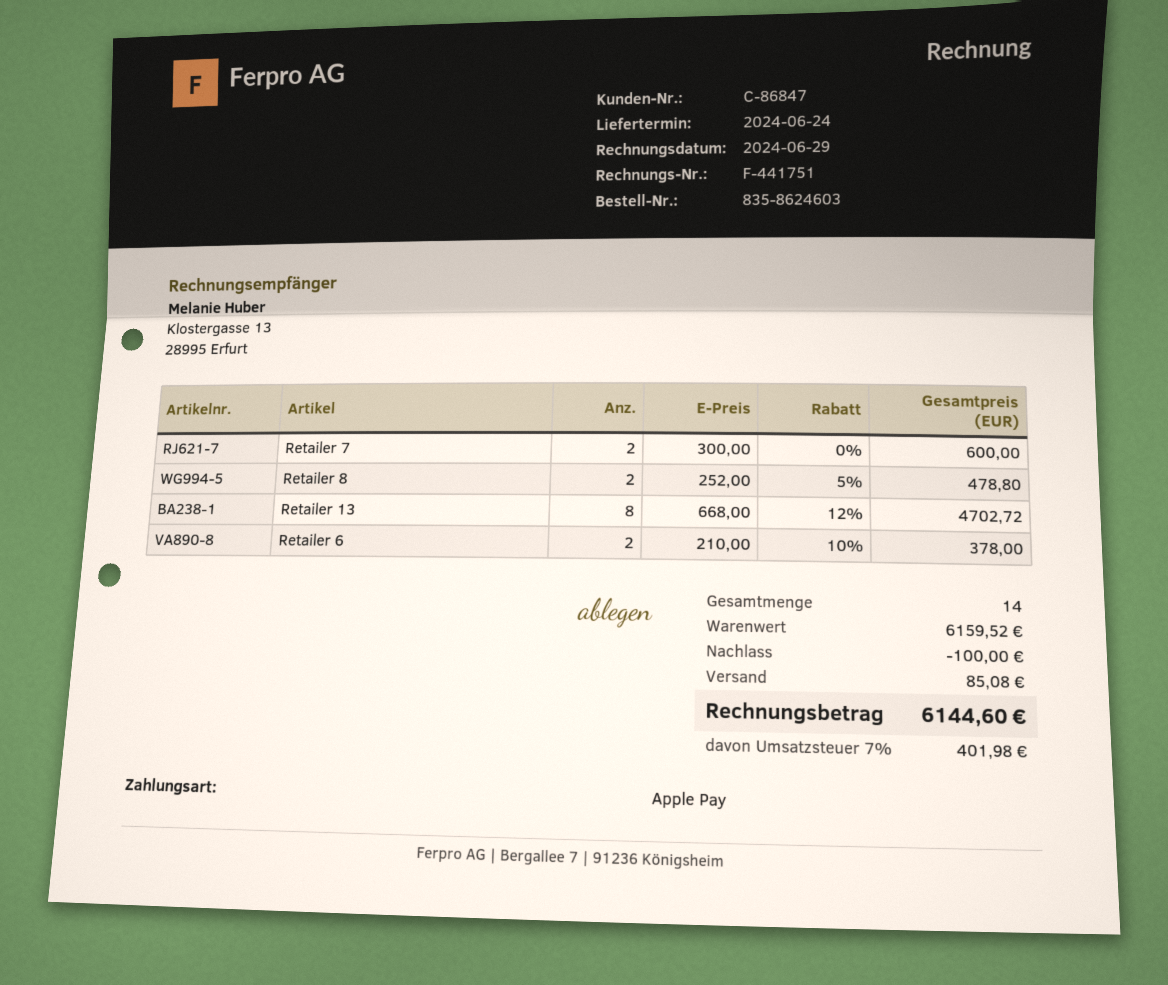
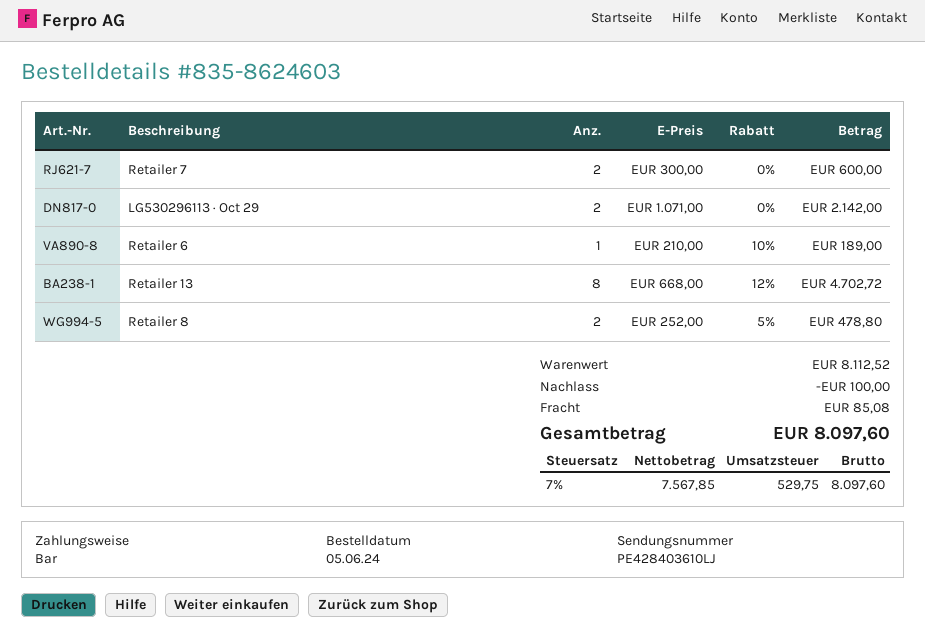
payment method: Apple Pay -> cash
Retailer 6: 2 x 210.00 - 10% = 378.00 -> 1 x 210.00 - 10% = 189.00
LG530296113 · Oct 29: none -> 2 x 1071.00 = 2142.00
subtotal: 6159.52 -> 8112.52
tax: 7% = 401.98 -> 7% = 529.75
total: 6144.60 -> 8097.60

